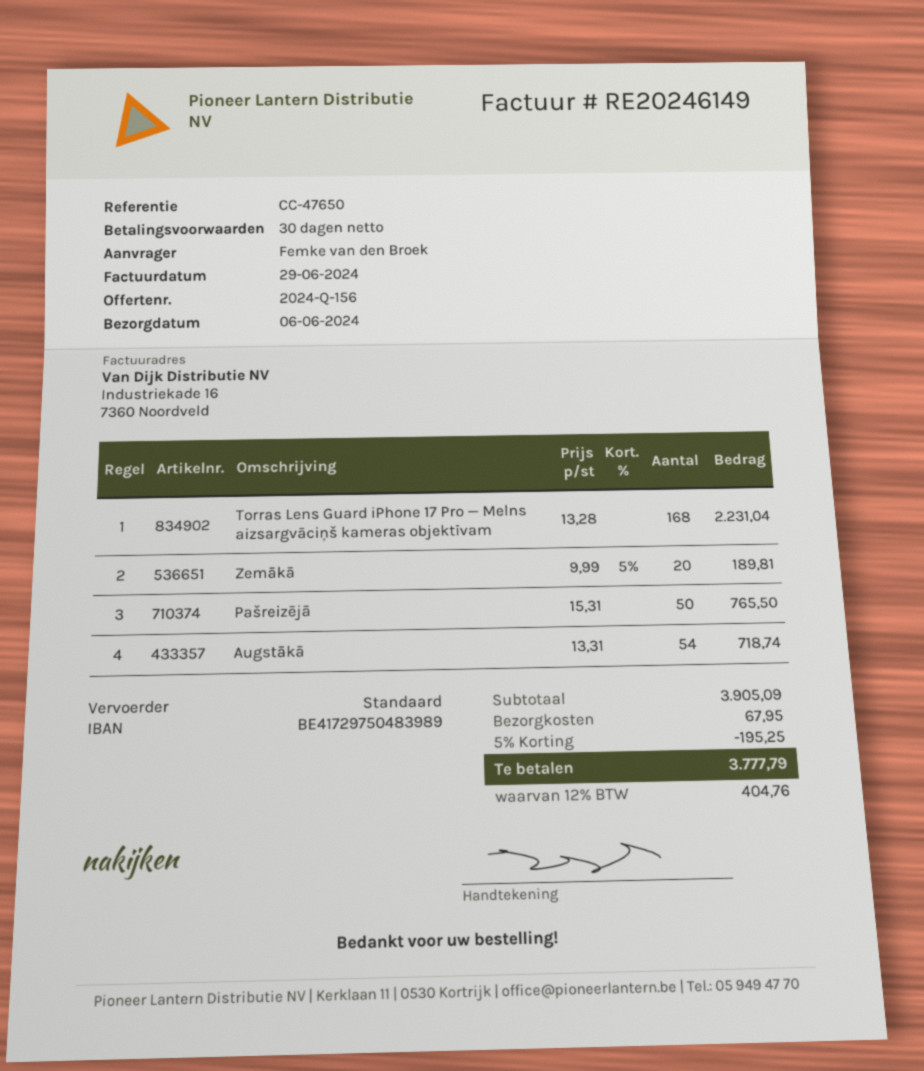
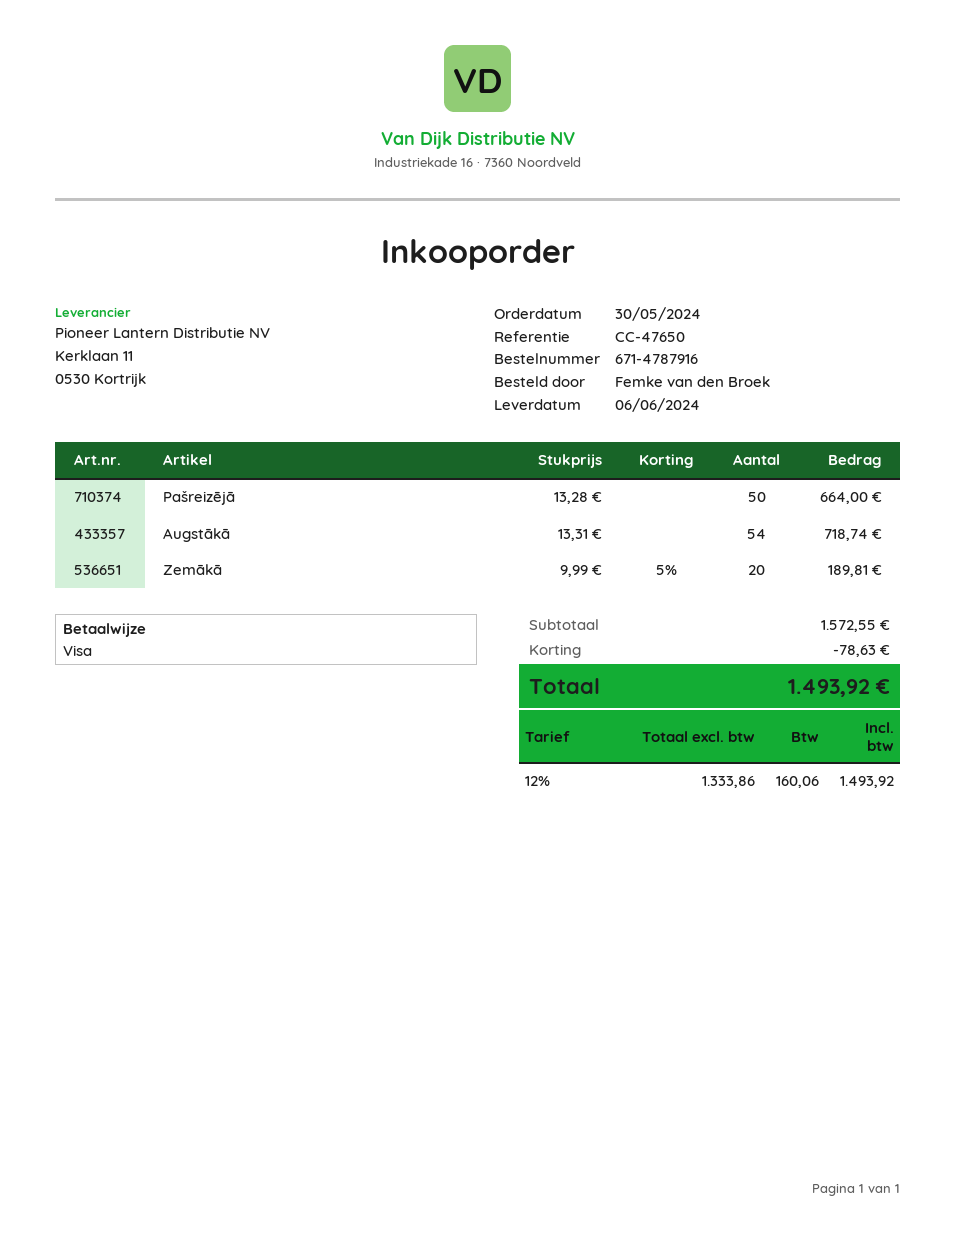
Torras Lens Guard iPhone 17 Pro — Melns aizsargvāciņš kameras objektīvam: 168 x 13.28 = 2231.04 -> none
Pašreizējā: 50 x 15.31 = 765.50 -> 50 x 13.28 = 664.00
subtotal: 3905.09 -> 1572.55
discount: 195.25 -> 78.63
shipping: 67.95 -> none
tax: 12% = 404.76 -> 12% = 160.06
total: 3777.79 -> 1493.92

